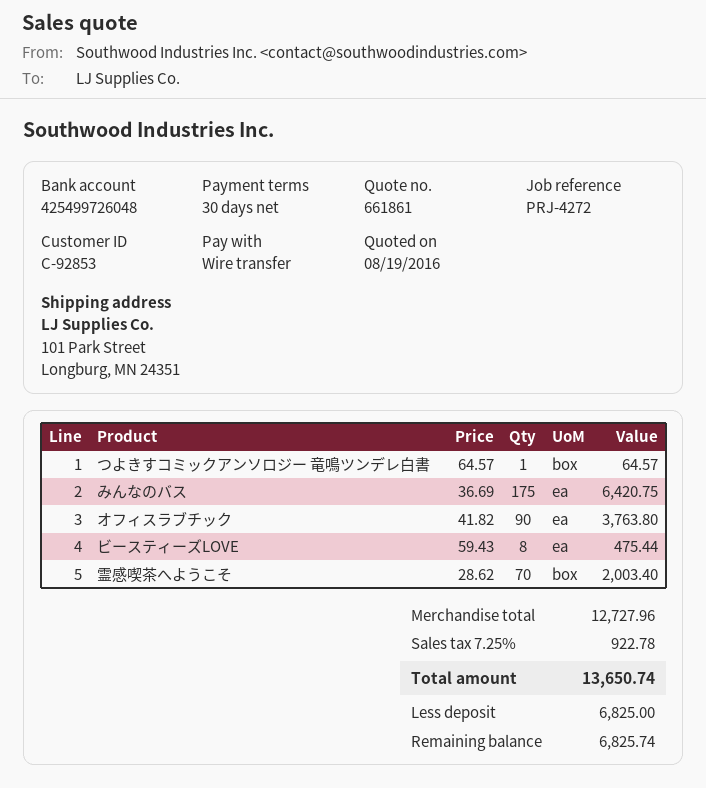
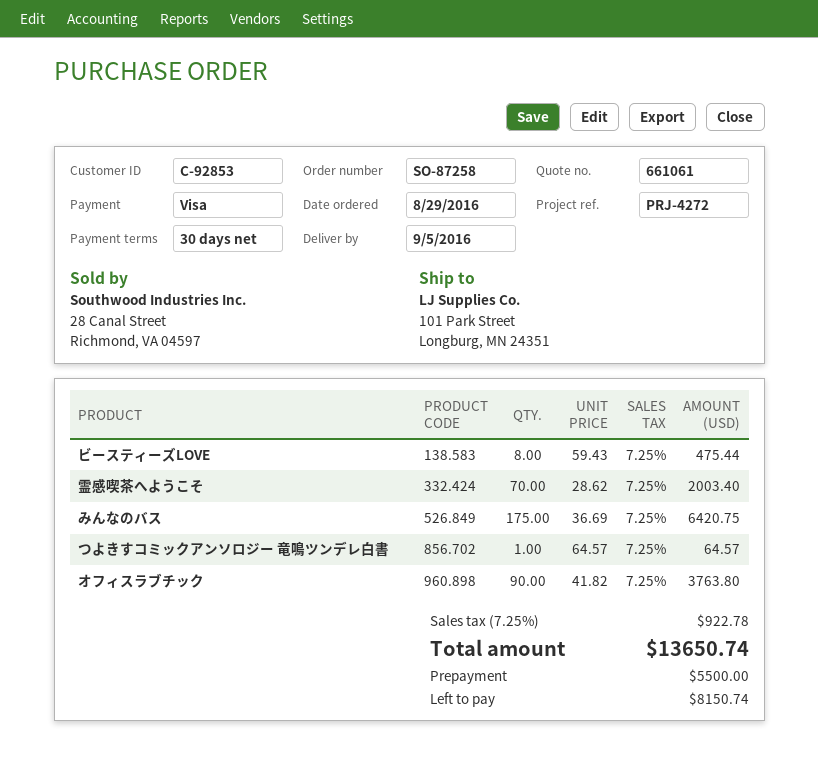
quote number: 661861 -> 661061
payment method: bank transfer -> Visa
deposit: 6825.00 -> 5500.00
balance: 6825.74 -> 8150.74

